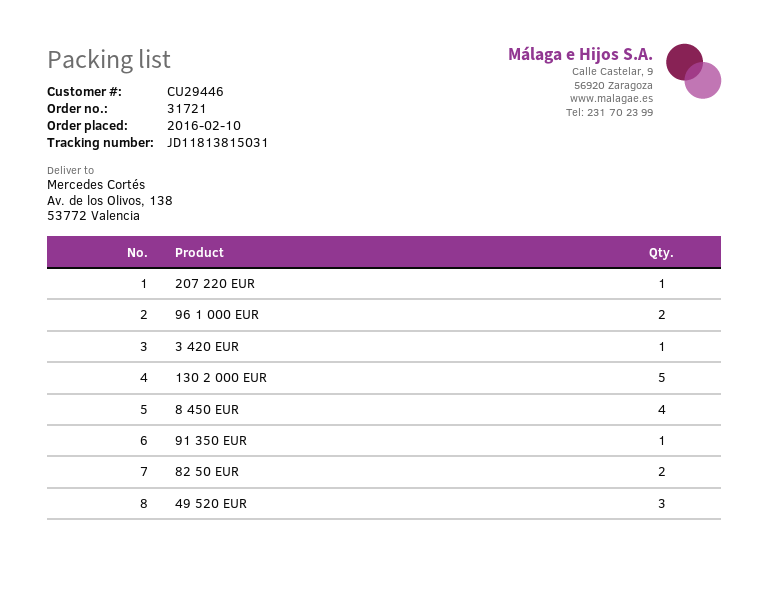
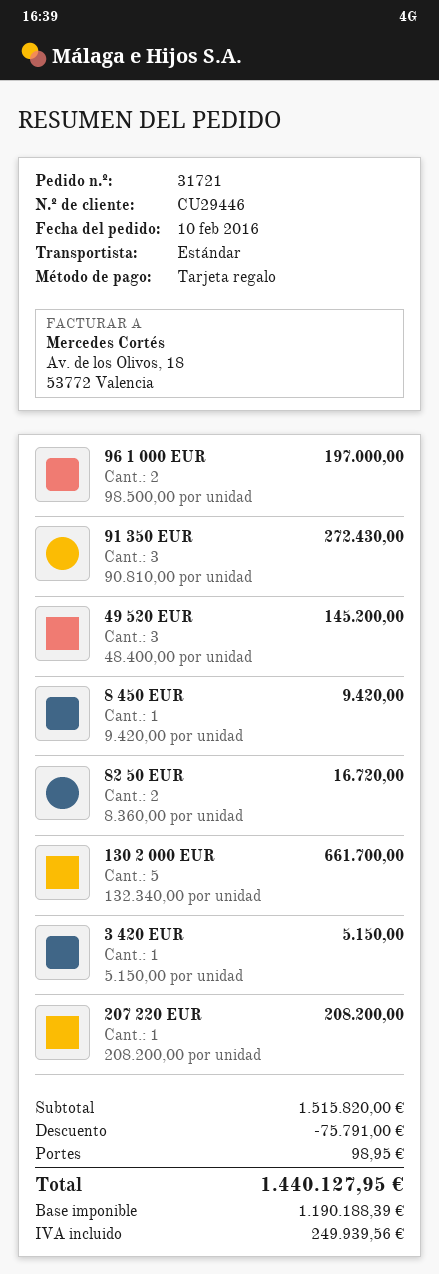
8 450 EUR: 4 -> 1
91 350 EUR: 1 -> 3

